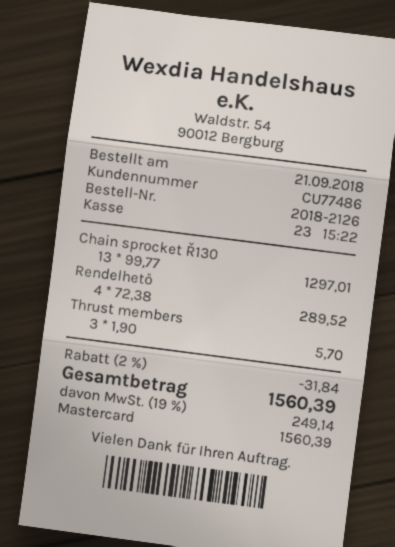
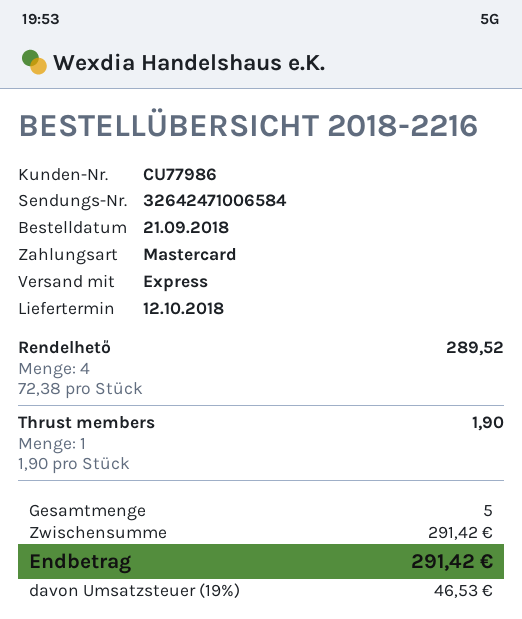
order number: 2018-2126 -> 2018-2216
customer number: CU77486 -> CU77986
Chain sprocket Ř130: 13 x 99.77 = 1297.01 -> none
Thrust members: 3 x 1.90 = 5.70 -> 1 x 1.90 = 1.90
discount: 2% = 31.84 -> none
tax: 19% = 249.14 -> 19% = 46.53
total: 1560.39 -> 291.42

